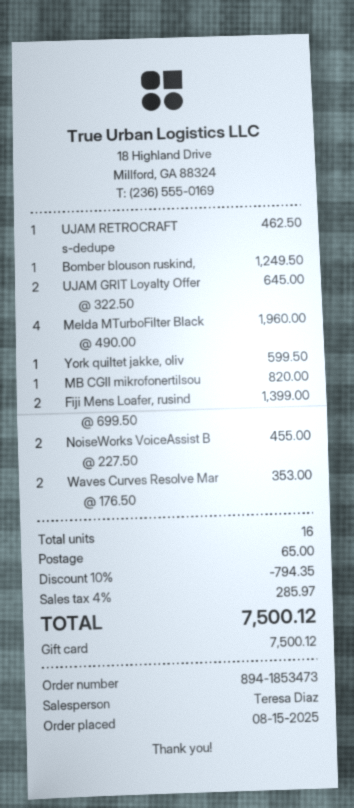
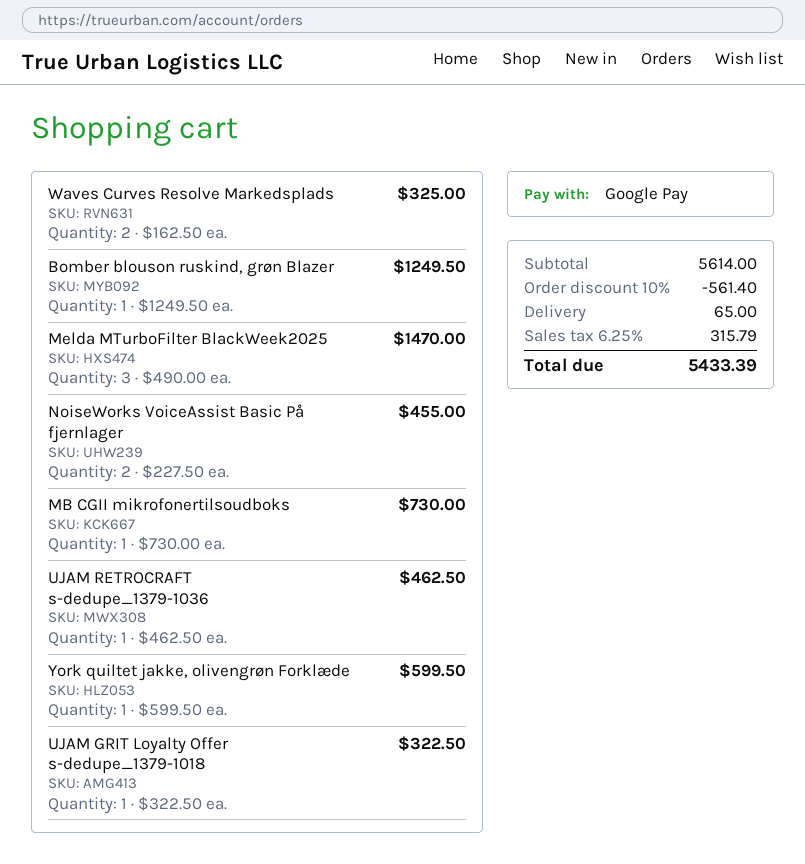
payment method: gift card -> Google Pay
UJAM GRIT Loyalty Offer: 2 x 322.50 = 645.00 -> 1 x 322.50 = 322.50
Melda MTurboFilter Black: 4 x 490.00 = 1960.00 -> 3 x 490.00 = 1470.00
MB CGII mikrofonertilsou: 1 x 820.00 = 820.00 -> 1 x 730.00 = 730.00
Fiji Mens Loafer, rusind: 2 x 699.50 = 1399.00 -> none
Waves Curves Resolve Mar: 2 x 176.50 = 353.00 -> 2 x 162.50 = 325.00
discount: 10% = 794.35 -> 10% = 561.40
tax: 4% = 285.97 -> 6.25% = 315.79
total: 7500.12 -> 5433.39

